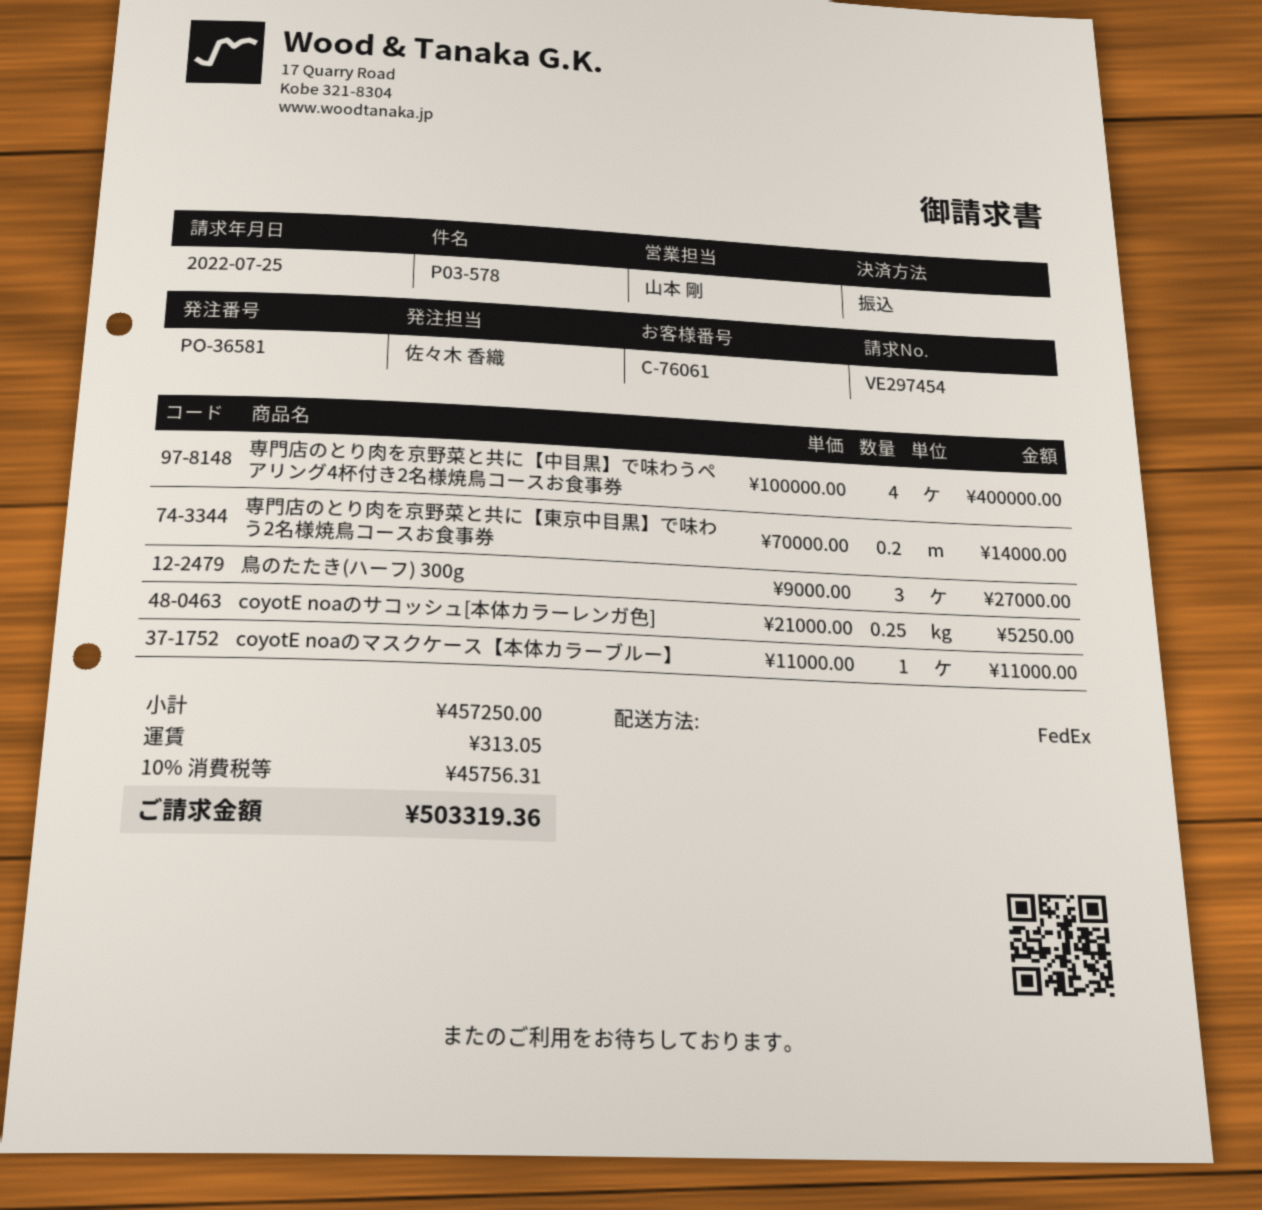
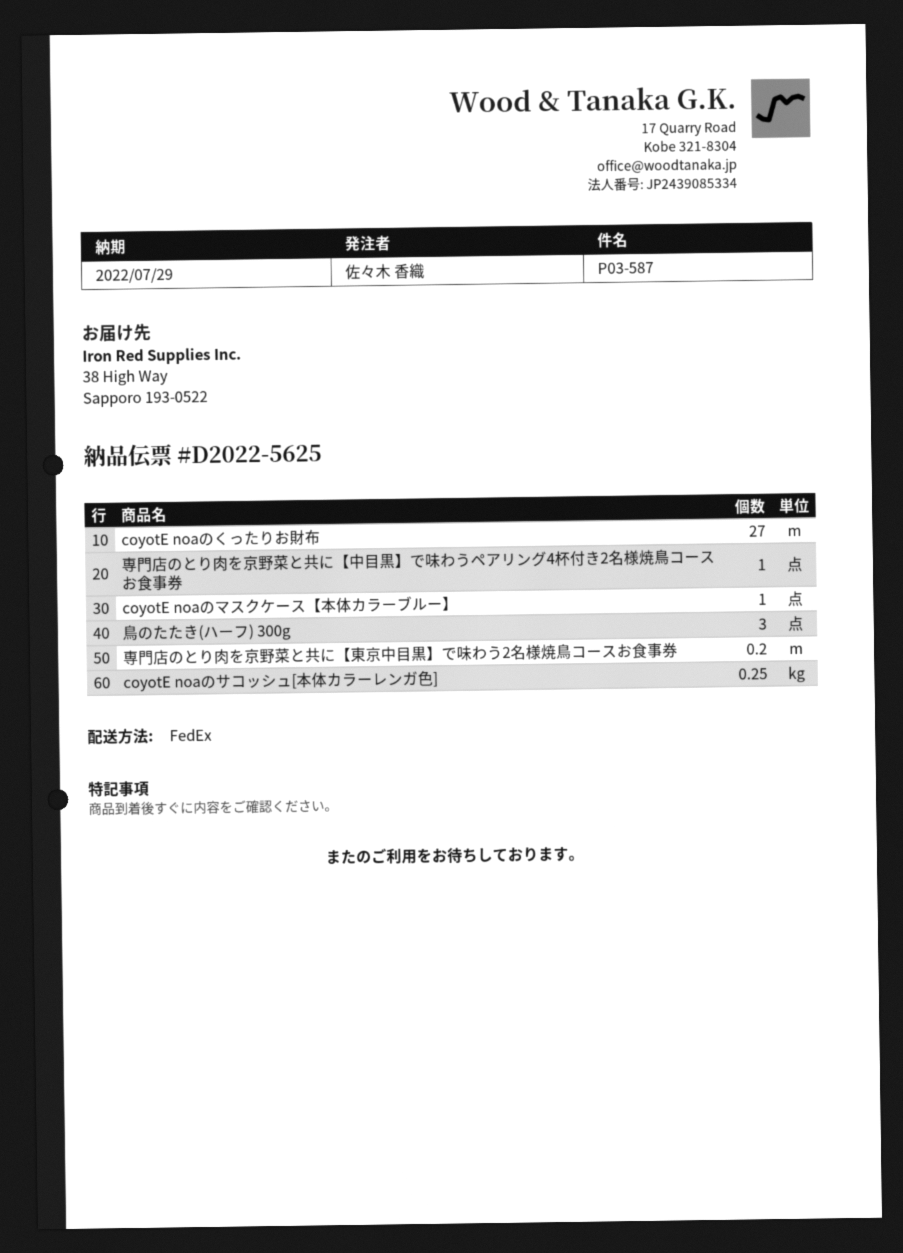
reference: P03-578 -> P03-587
専門店のとり肉を京野菜と共に【中目黒】で味わうペアリング4杯付き2名様焼鳥コースお食事券: 4 -> 1
coyotE noaのくったりお財布: none -> 27

